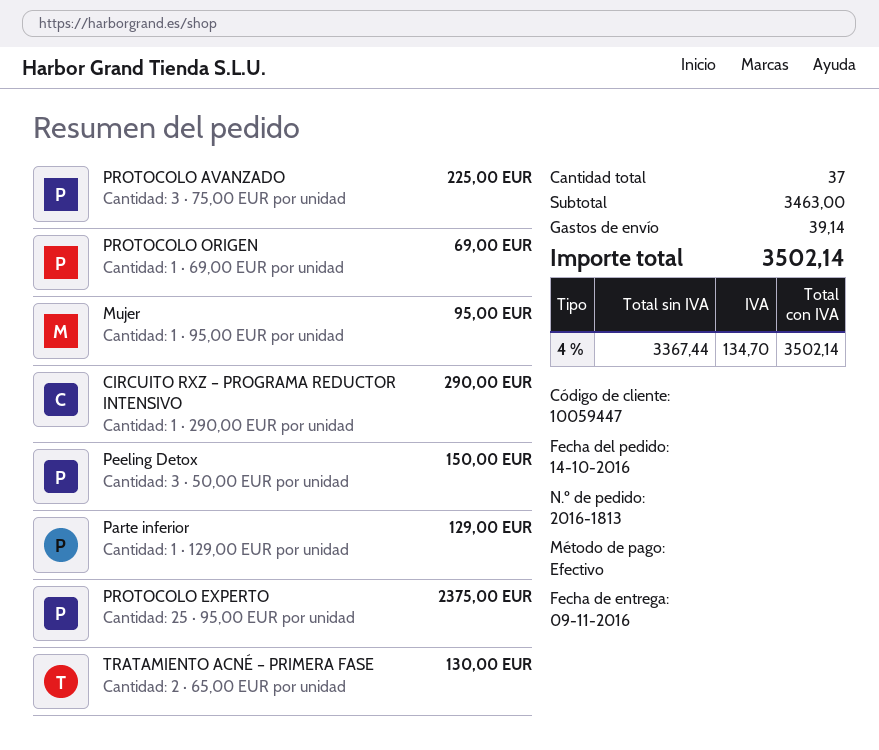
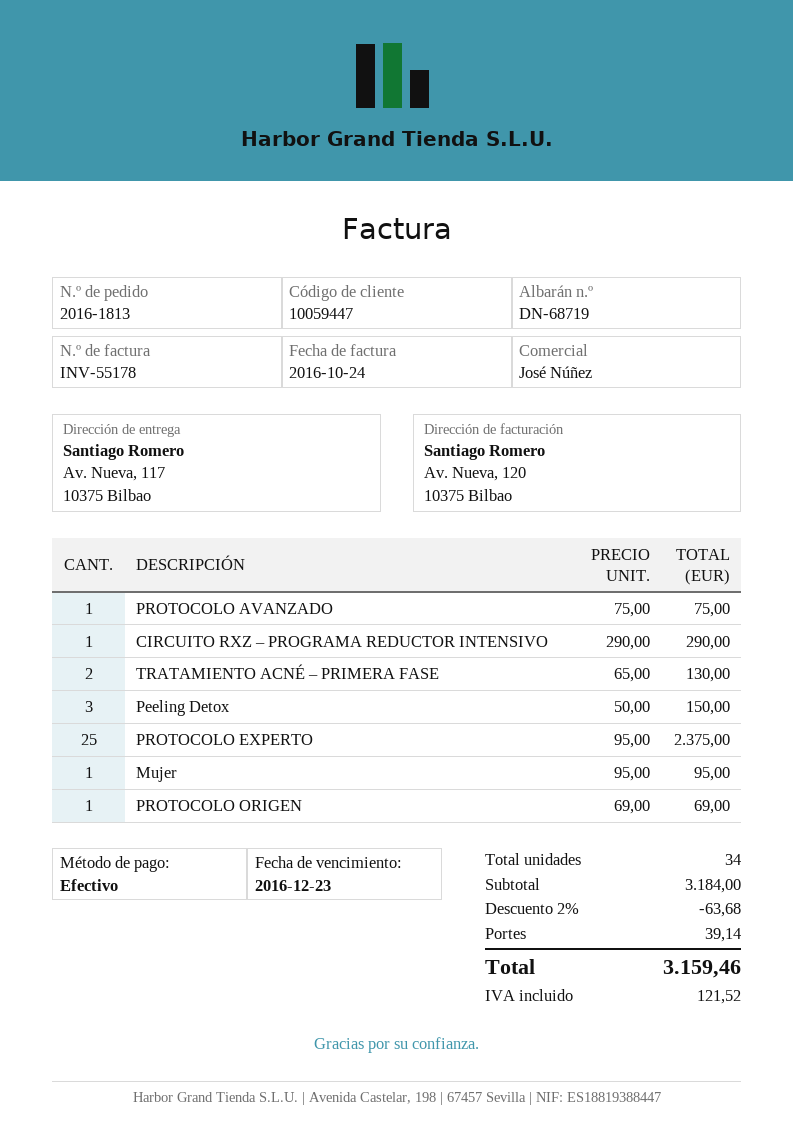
PROTOCOLO AVANZADO: 3 x 75.00 = 225.00 -> 1 x 75.00 = 75.00
Parte inferior: 1 x 129.00 = 129.00 -> none
total quantity: 37 -> 34
subtotal: 3463.00 -> 3184.00
discount: none -> 2% = 63.68
tax: 134.70 -> 121.52
total: 3502.14 -> 3159.46

